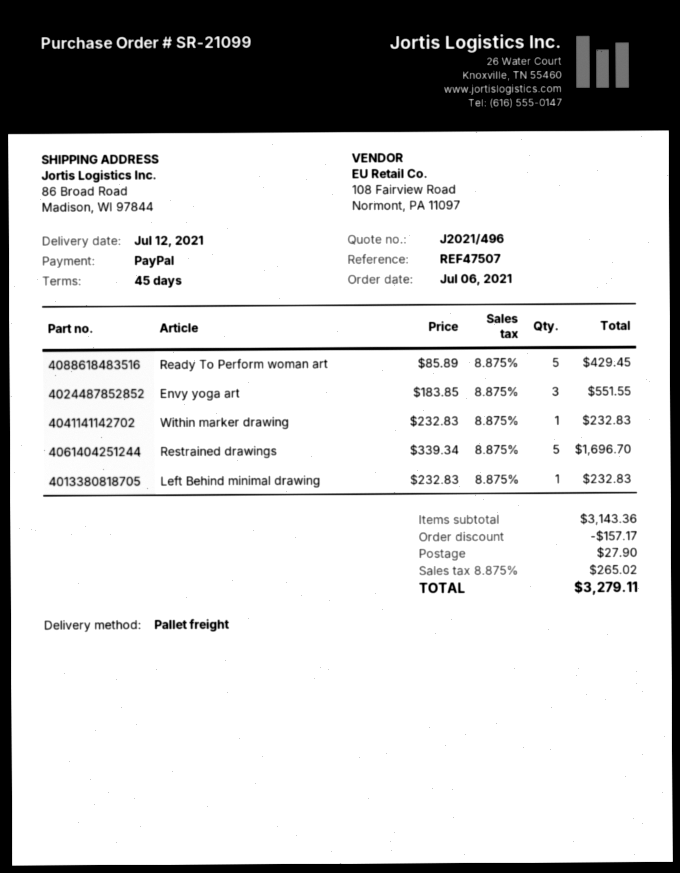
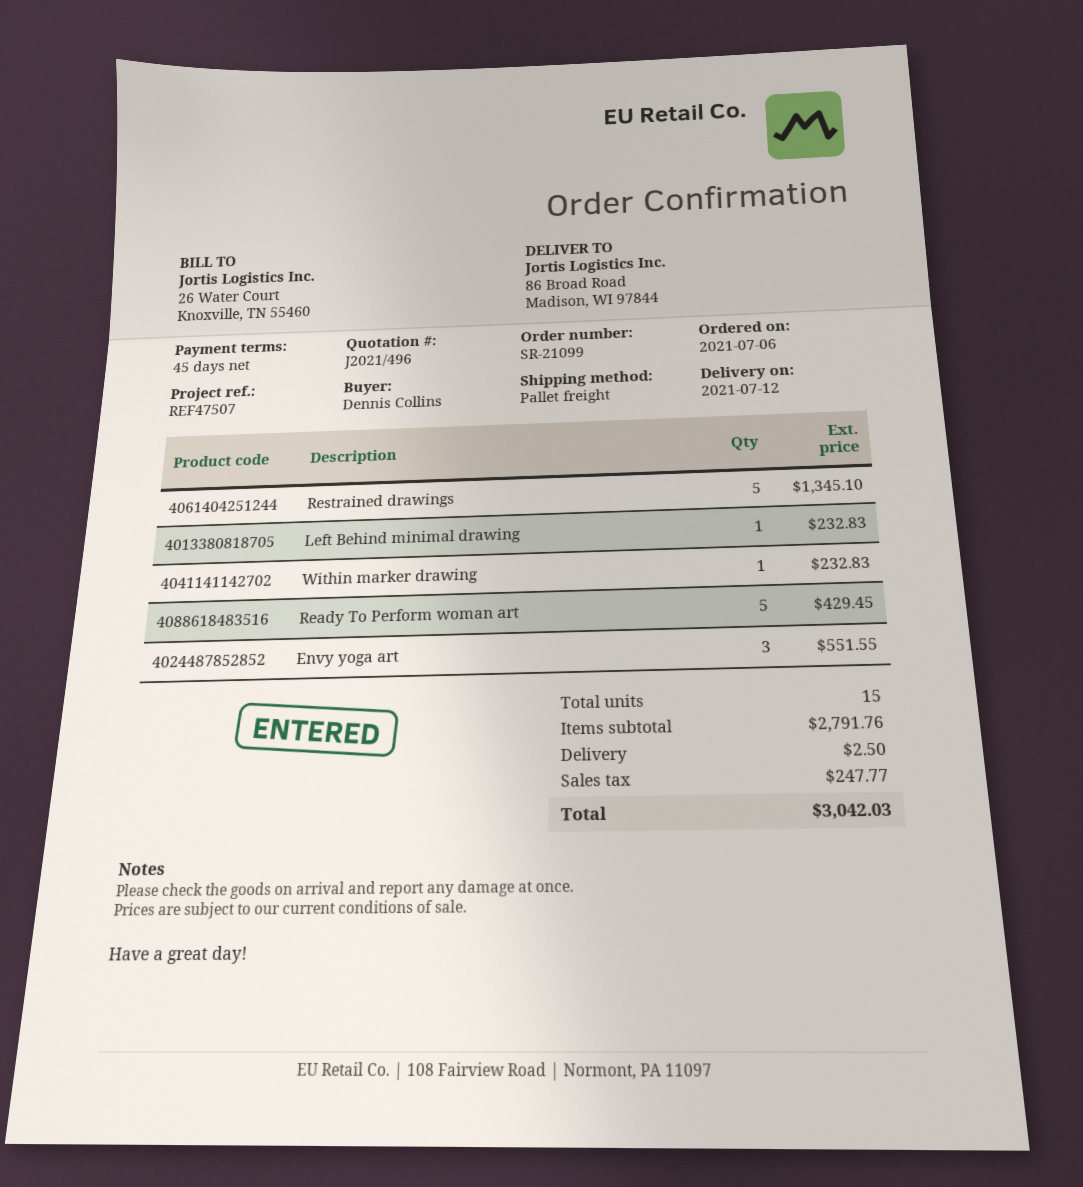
Restrained drawings: 5 for 1696.70 -> 5 for 1345.10
subtotal: 3143.36 -> 2791.76
discount: 157.17 -> none
shipping: 27.90 -> 2.50
tax: 265.02 -> 247.77
total: 3279.11 -> 3042.03

